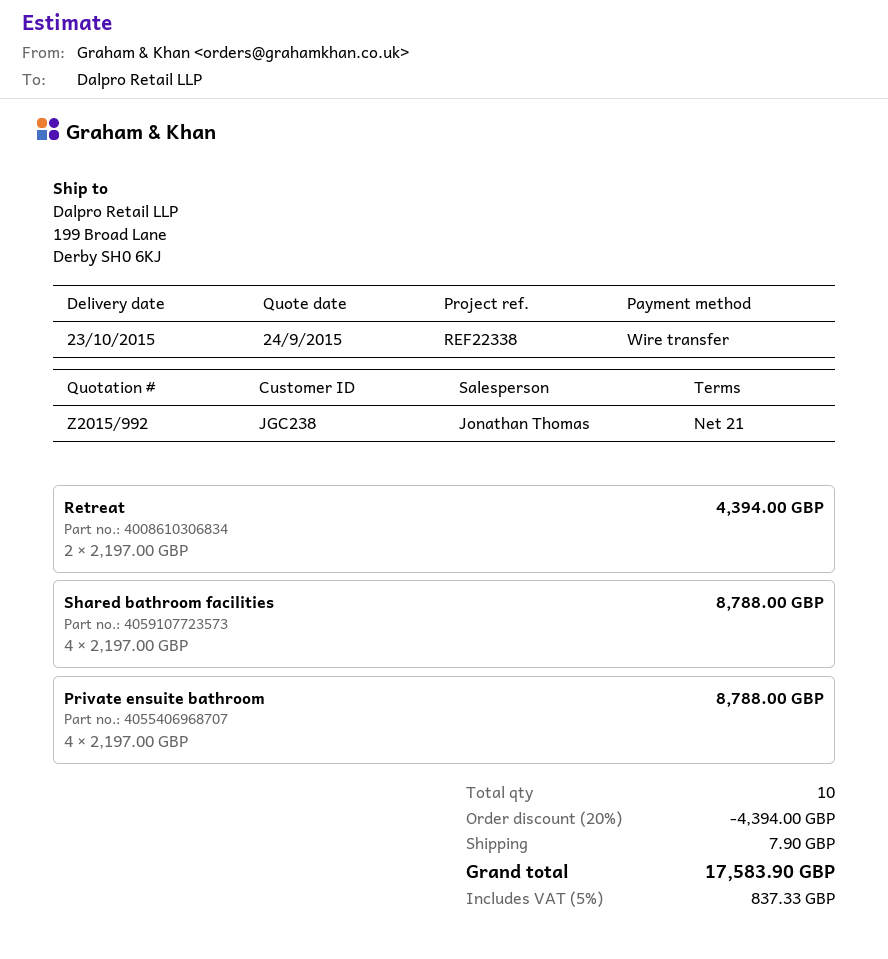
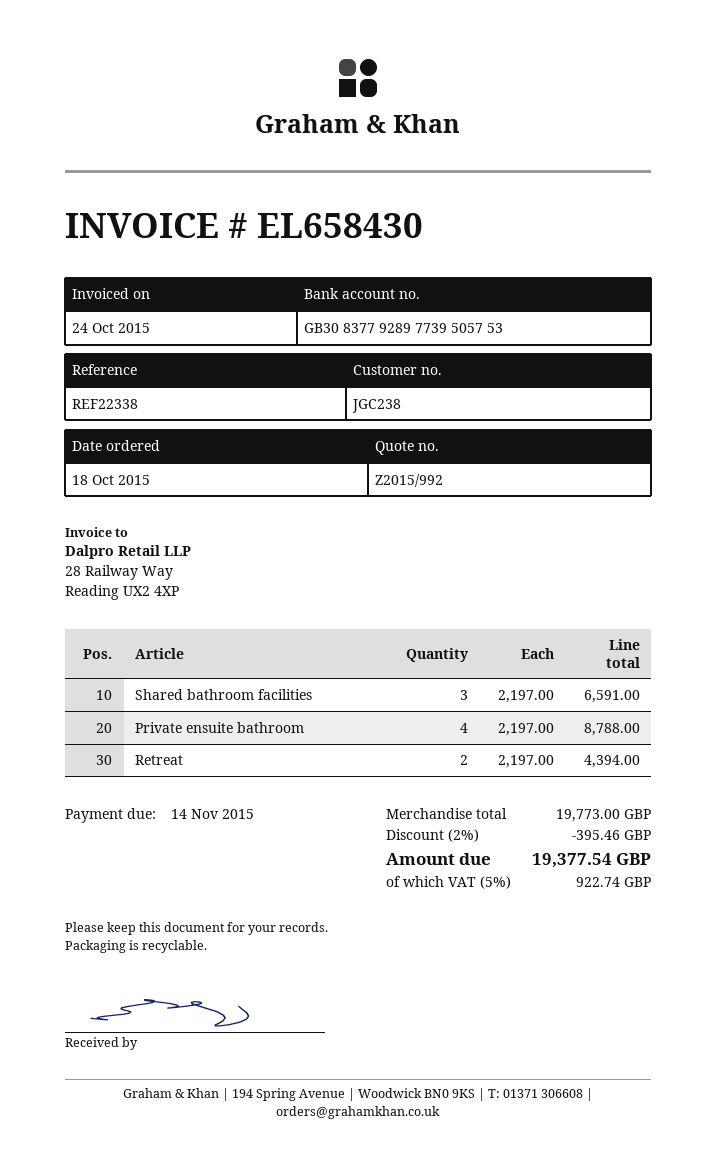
Shared bathroom facilities: 4 x 2197.00 = 8788.00 -> 3 x 2197.00 = 6591.00
discount: 20% = 4394.00 -> 2% = 395.46
shipping: 7.90 -> none
tax: 5% = 837.33 -> 5% = 922.74
total: 17583.90 -> 19377.54

